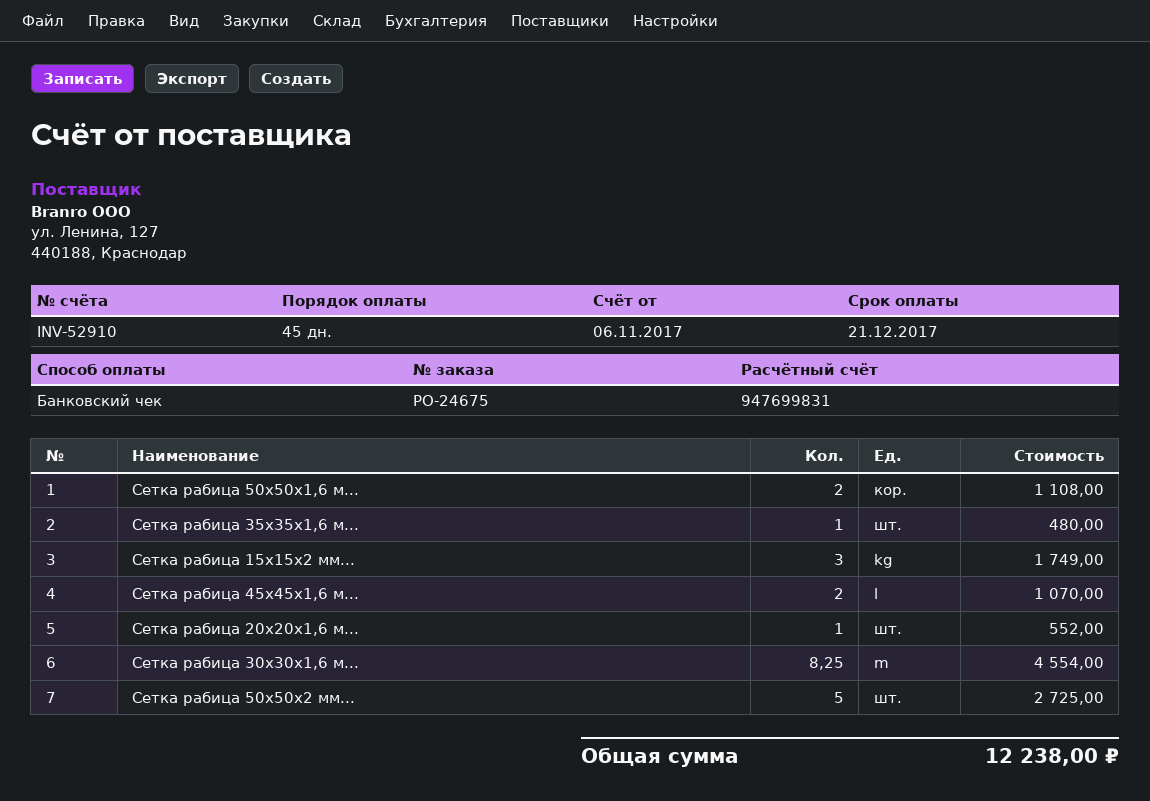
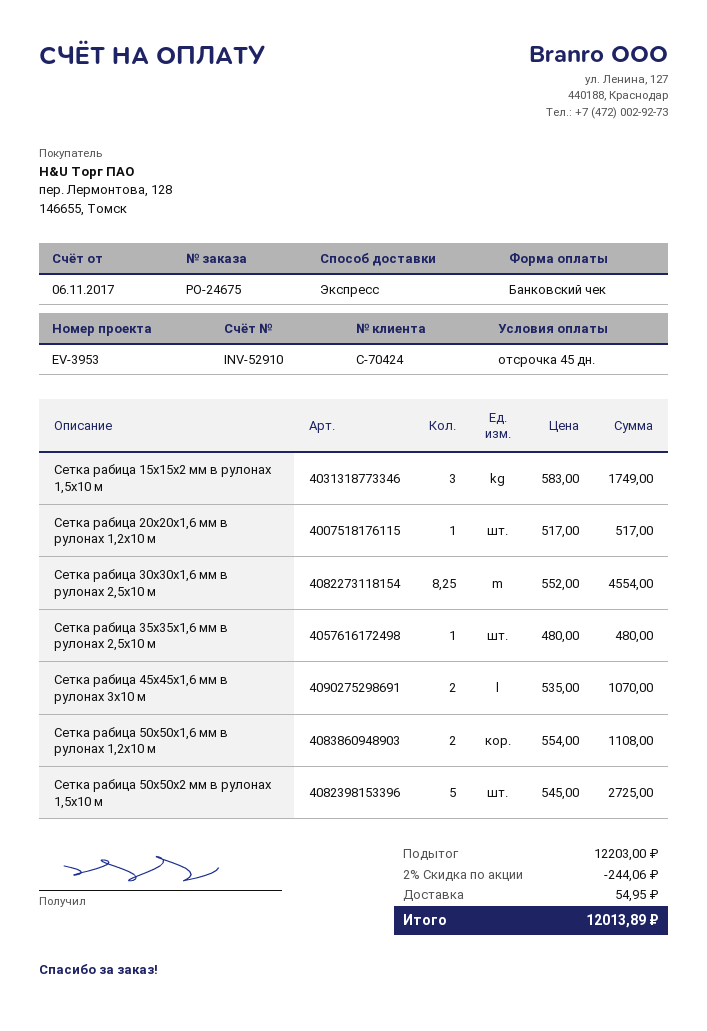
Сетка рабица 20х20х1,6 м...: 1 for 552.00 -> 1 for 517.00
discount: none -> 2% = 244.06
shipping: none -> 54.95
total: 12238.00 -> 12013.89

